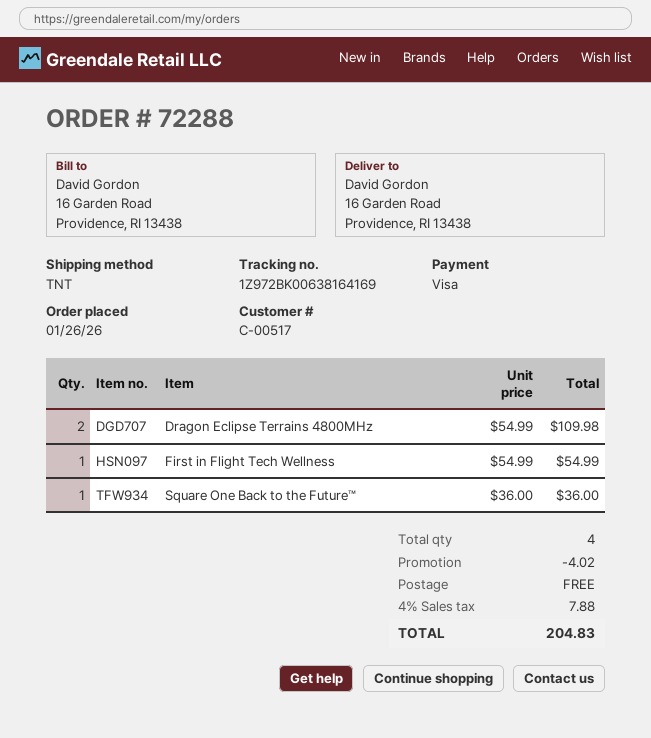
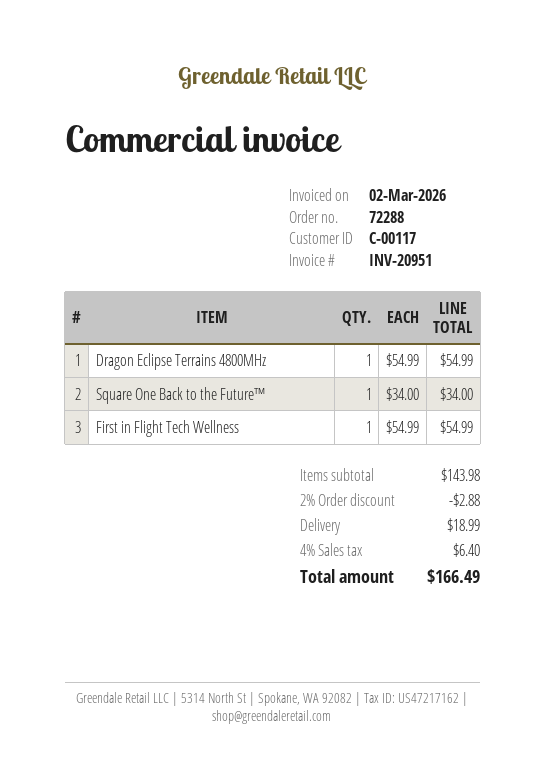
customer number: C-00517 -> C-00117
Dragon Eclipse Terrains 4800MHz: 2 x 54.99 = 109.98 -> 1 x 54.99 = 54.99
Square One Back to the Future™: 1 x 36.00 = 36.00 -> 1 x 34.00 = 34.00
discount: 4.02 -> 2.88
shipping: 0.00 -> 18.99
tax: 4% = 7.88 -> 4% = 6.40
total: 204.83 -> 166.49

